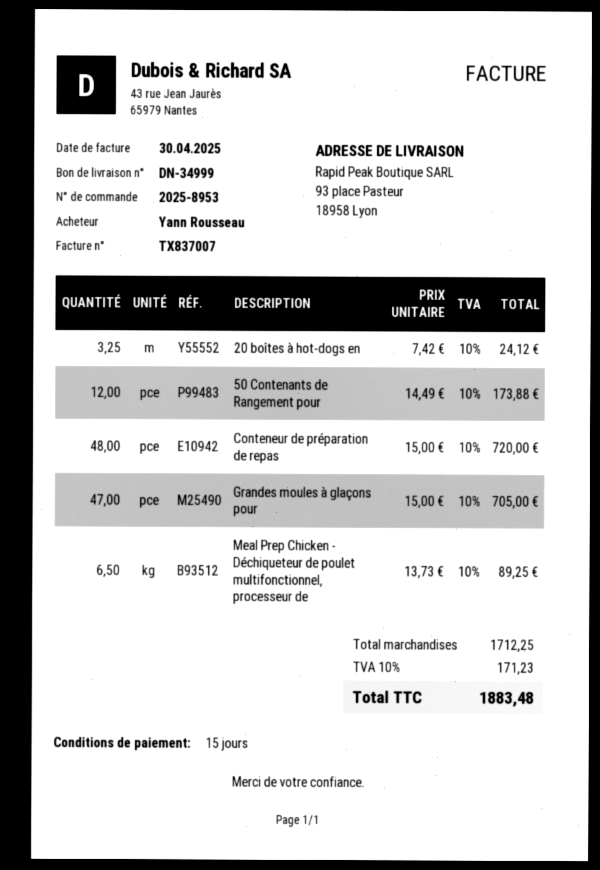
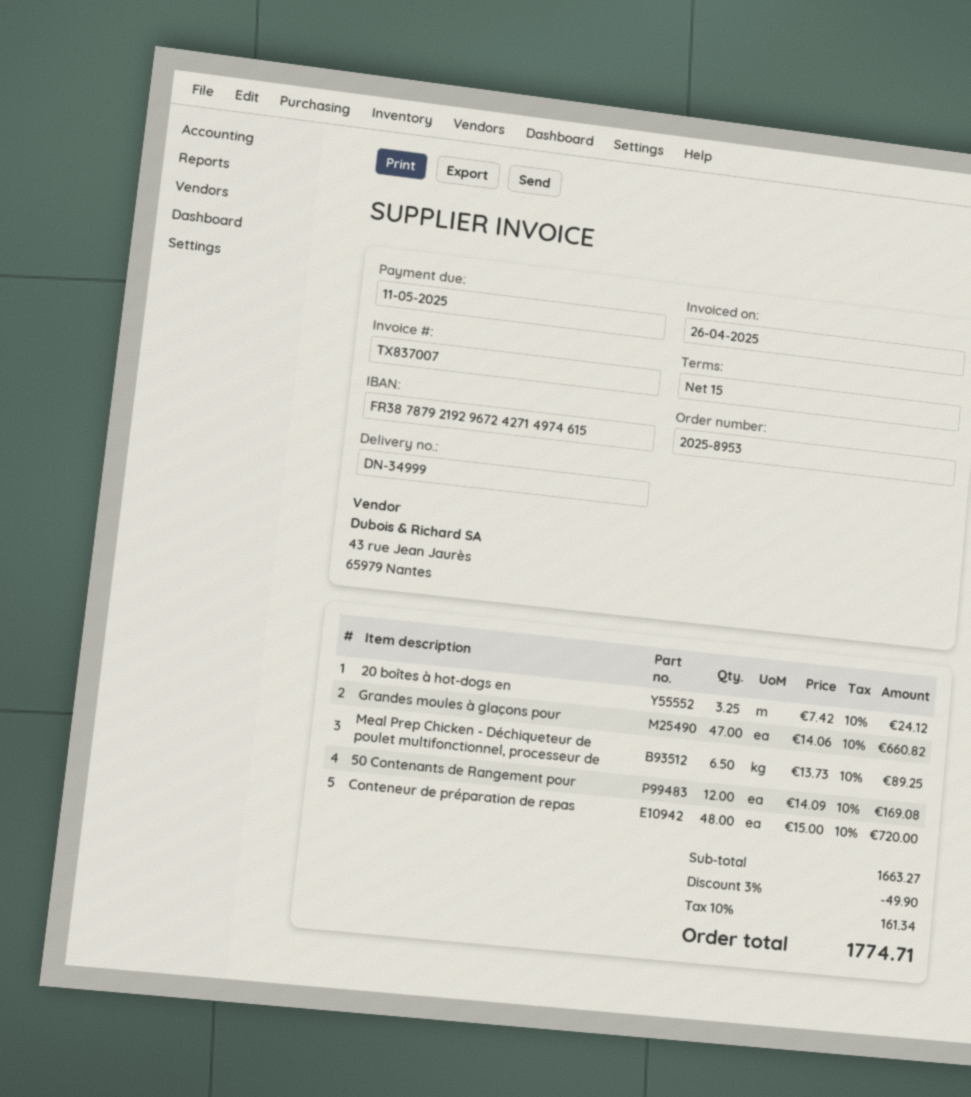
invoice date: 2025-04-30 -> 2025-04-26
50 Contenants de Rangement pour: 12 x 14.49 = 173.88 -> 12 x 14.09 = 169.08
Grandes moules à glaçons pour: 47 x 15.00 = 705.00 -> 47 x 14.06 = 660.82
subtotal: 1712.25 -> 1663.27
discount: none -> 3% = 49.90
tax: 10% = 171.23 -> 10% = 161.34
total: 1883.48 -> 1774.71

